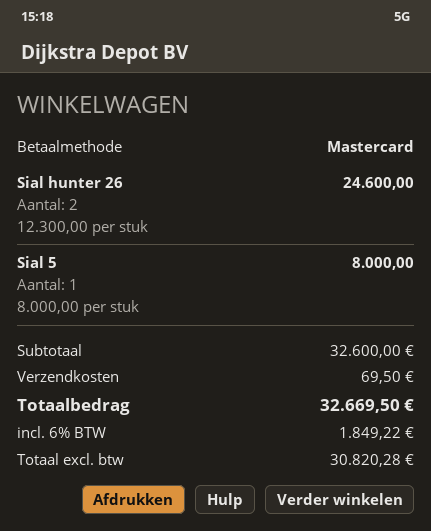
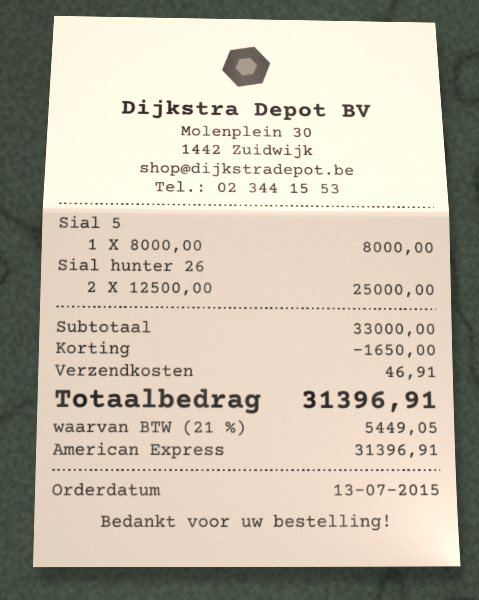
payment method: Mastercard -> American Express
Sial hunter 26: 2 x 12300.00 = 24600.00 -> 2 x 12500.00 = 25000.00
subtotal: 32600.00 -> 33000.00
discount: none -> 1650.00
shipping: 69.50 -> 46.91
tax: 6% = 1849.22 -> 21% = 5449.05
total: 32669.50 -> 31396.91

